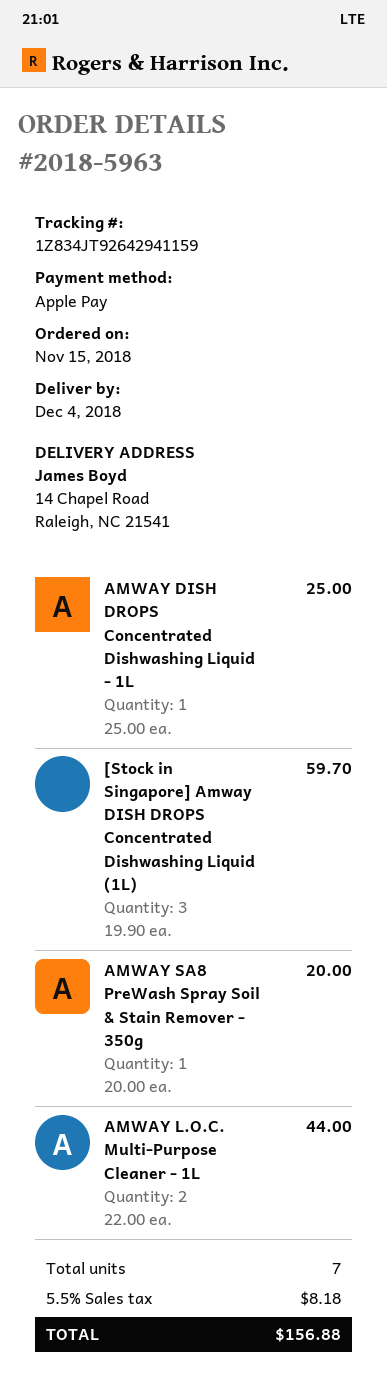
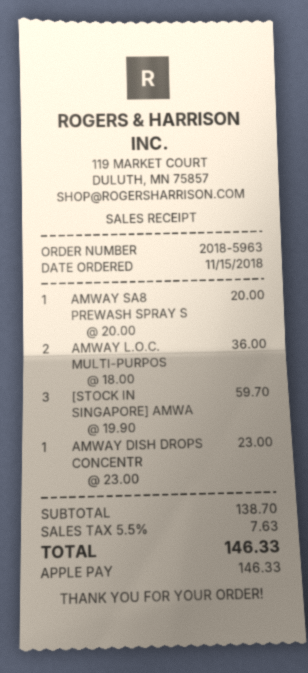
AMWAY DISH DROPS Concentrated Dishwashing Liquid - 1L: 1 x 25.00 = 25.00 -> 1 x 23.00 = 23.00
AMWAY L.O.C. Multi-Purpose Cleaner - 1L: 2 x 22.00 = 44.00 -> 2 x 18.00 = 36.00
tax: 5.5% = 8.18 -> 5.5% = 7.63
total: 156.88 -> 146.33

